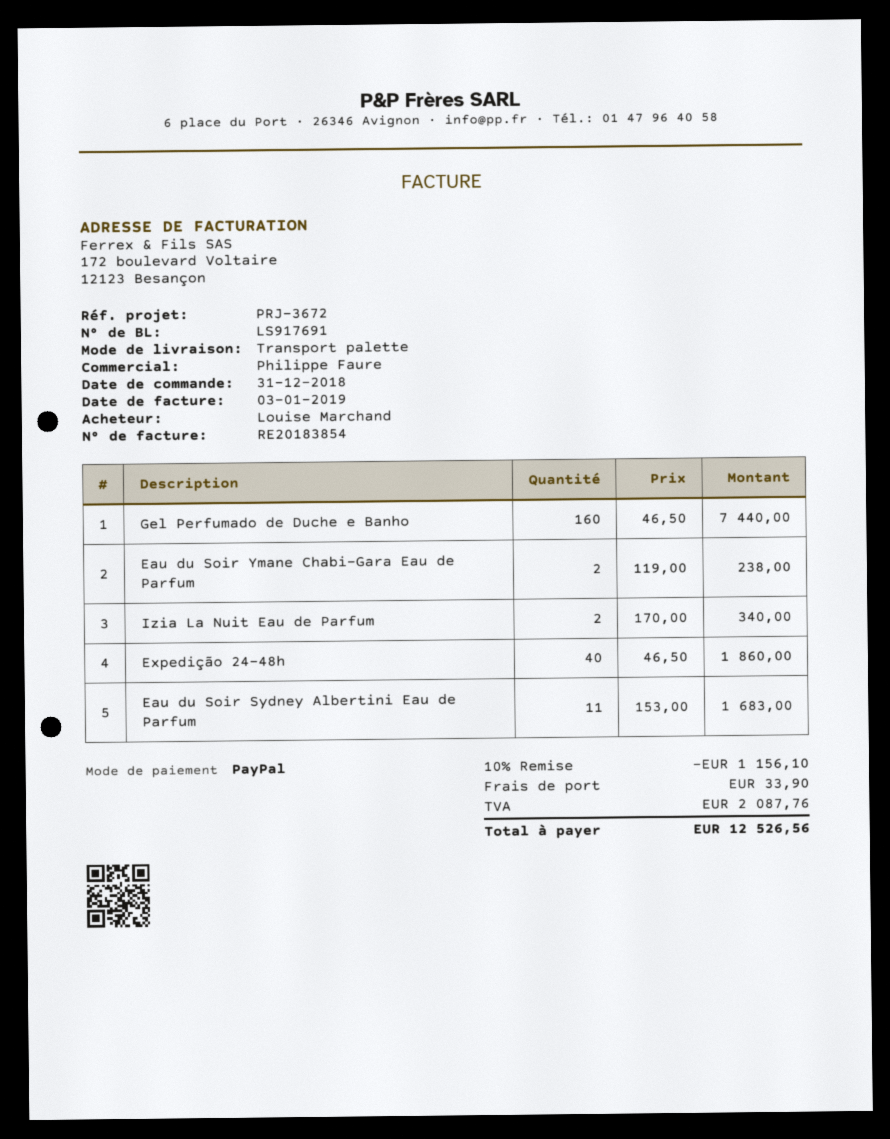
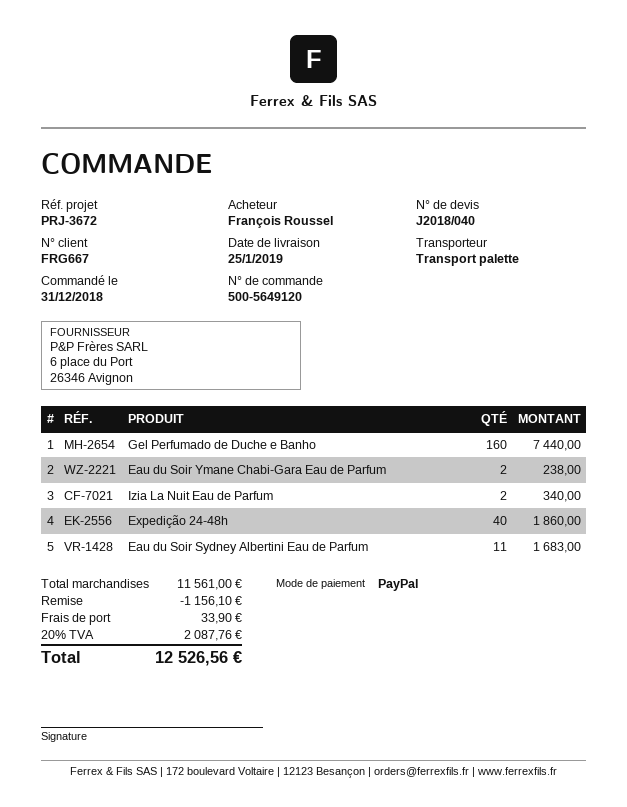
ordered by: Louise Marchand -> François Roussel

